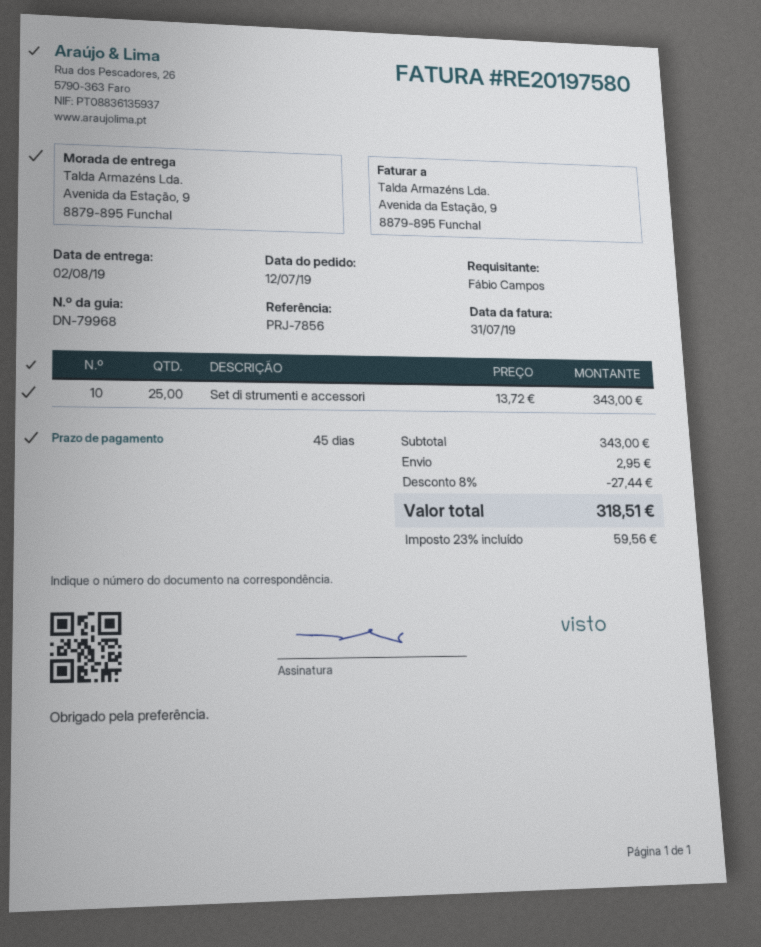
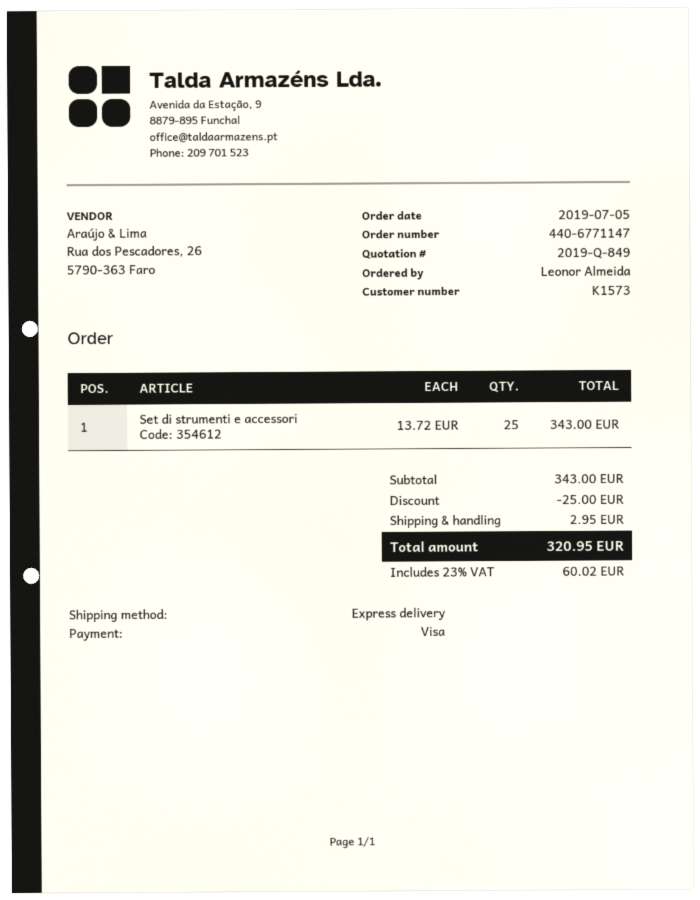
order date: 2019-07-12 -> 2019-07-05
ordered by: Fábio Campos -> Leonor Almeida
discount: 27.44 -> 25.00
tax: 23% = 59.56 -> 23% = 60.02
total: 318.51 -> 320.95

